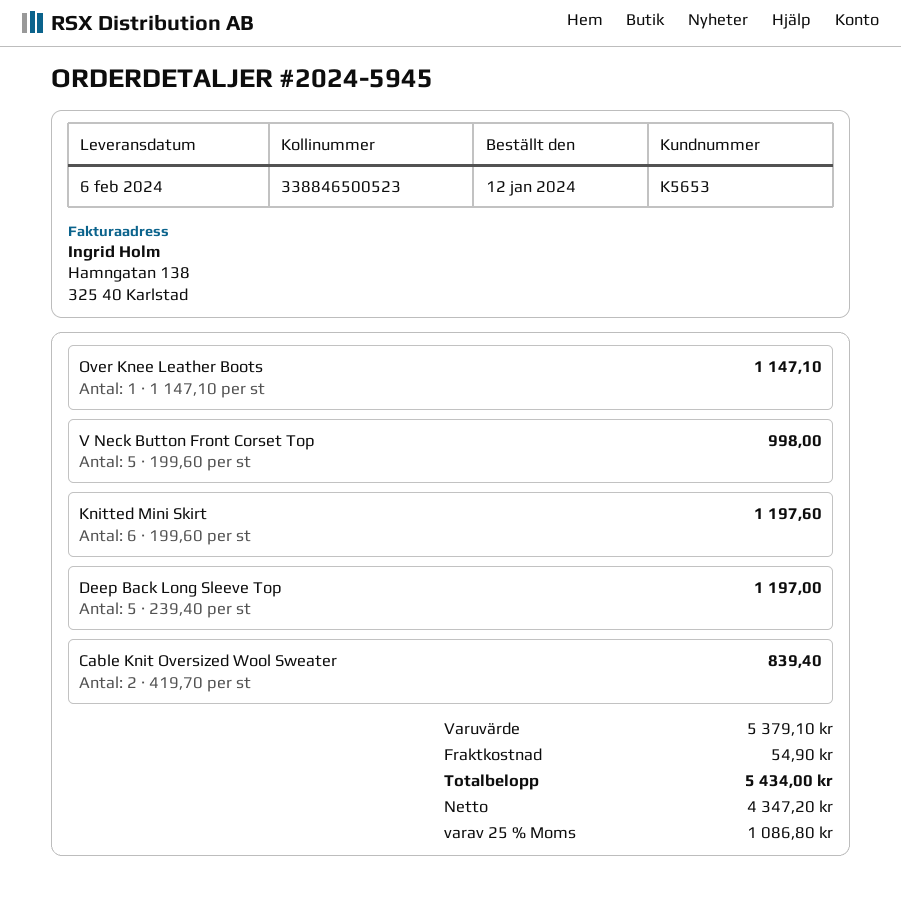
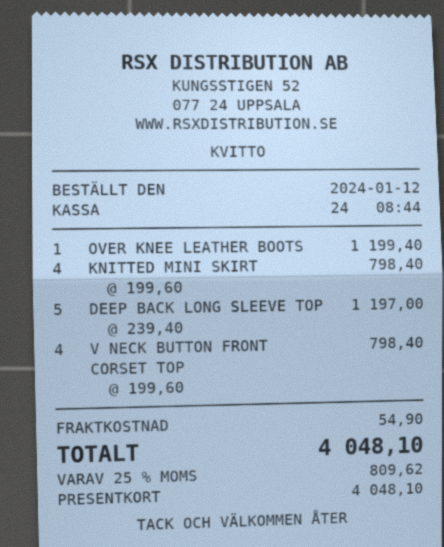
Over Knee Leather Boots: 1 x 1147.10 = 1147.10 -> 1 x 1199.40 = 1199.40
V Neck Button Front Corset Top: 5 x 199.60 = 998.00 -> 4 x 199.60 = 798.40
Knitted Mini Skirt: 6 x 199.60 = 1197.60 -> 4 x 199.60 = 798.40
Cable Knit Oversized Wool Sweater: 2 x 419.70 = 839.40 -> none
tax: 25% = 1086.80 -> 25% = 809.62
total: 5434.00 -> 4048.10

